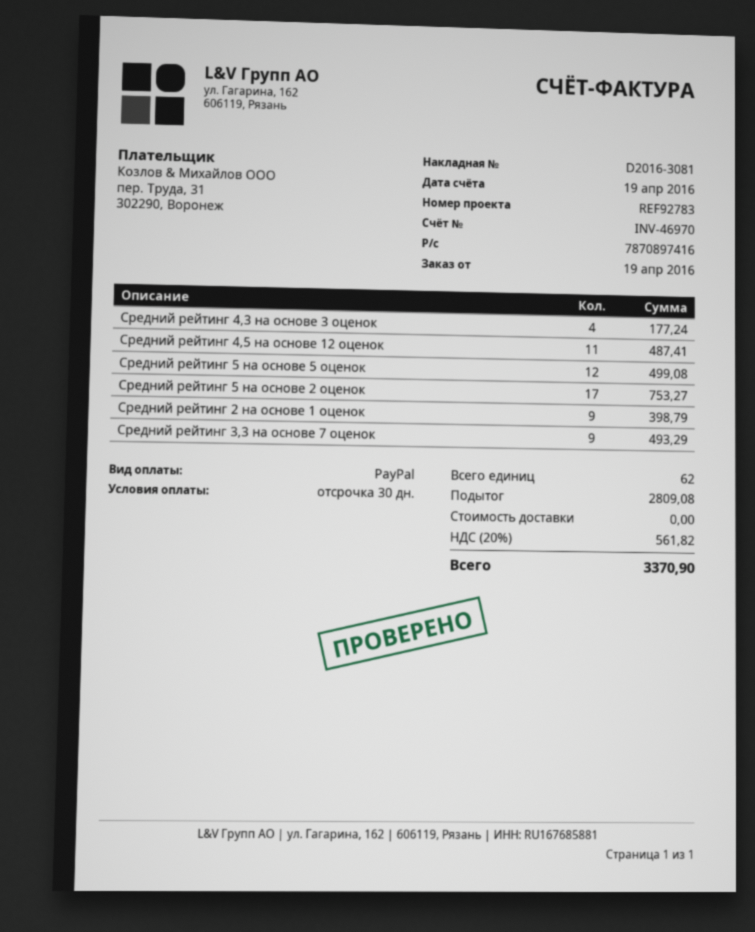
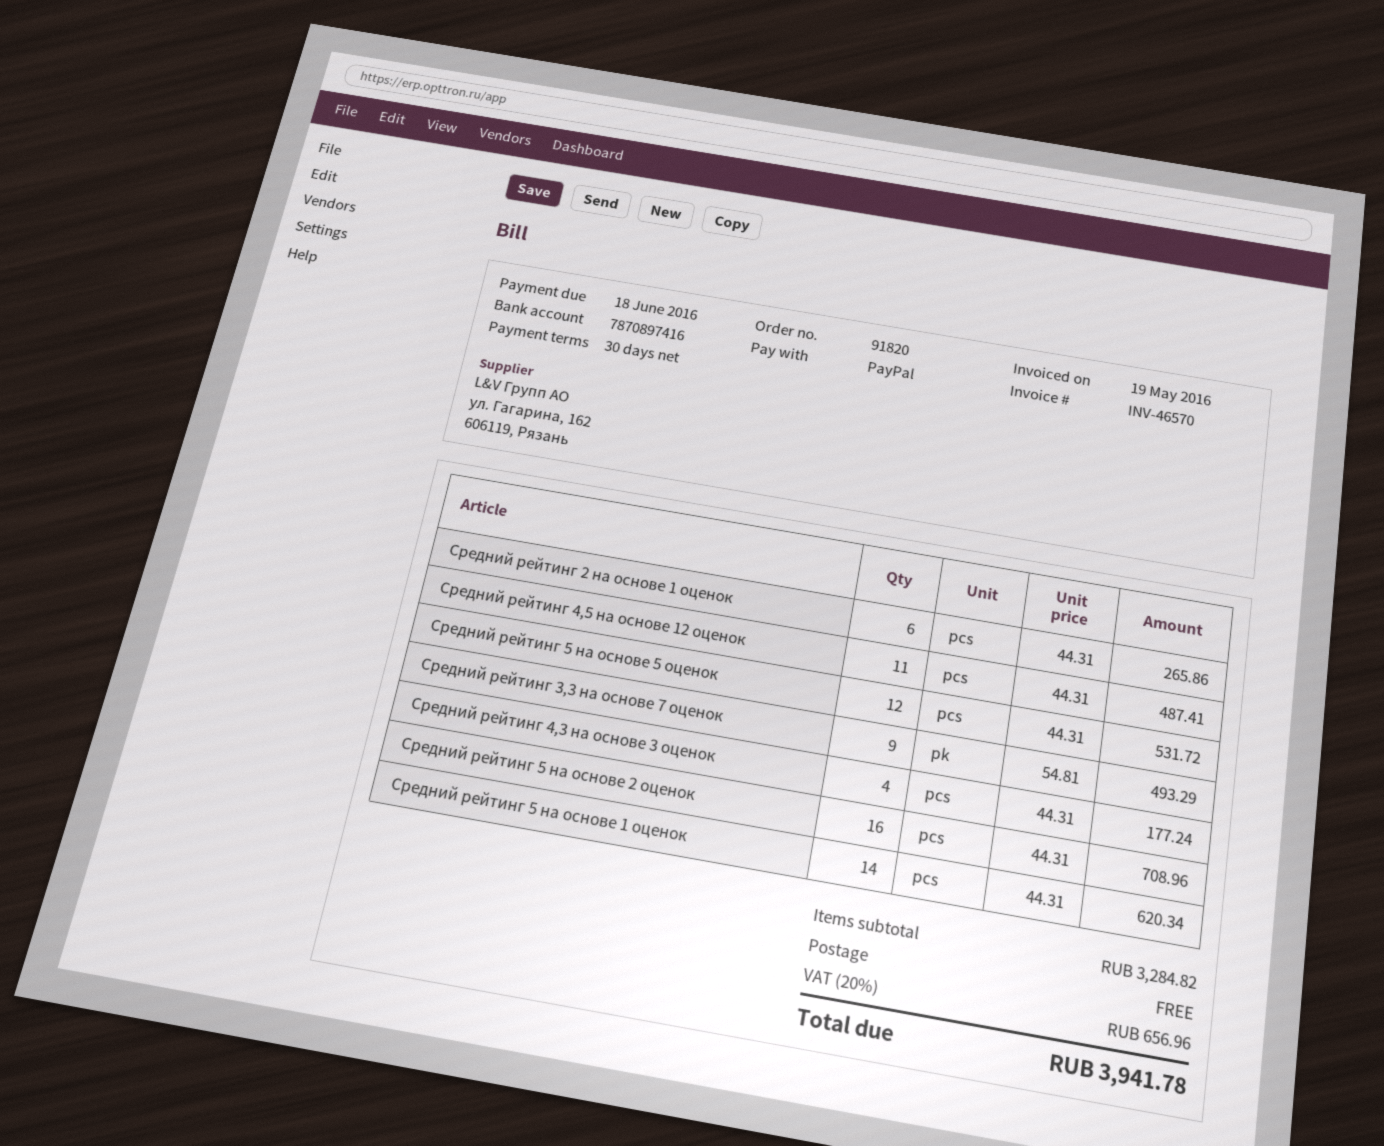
invoice number: INV-46970 -> INV-46570
invoice date: 2016-04-19 -> 2016-05-19
Средний рейтинг 5 на основе 5 оценок: 12 for 499.08 -> 12 for 531.72
Средний рейтинг 5 на основе 2 оценок: 17 for 753.27 -> 16 for 708.96
Средний рейтинг 2 на основе 1 оценок: 9 for 398.79 -> 6 for 265.86
Средний рейтинг 5 на основе 1 оценок: none -> 14 for 620.34
subtotal: 2809.08 -> 3284.82
tax: 20% = 561.82 -> 20% = 656.96
total: 3370.90 -> 3941.78

